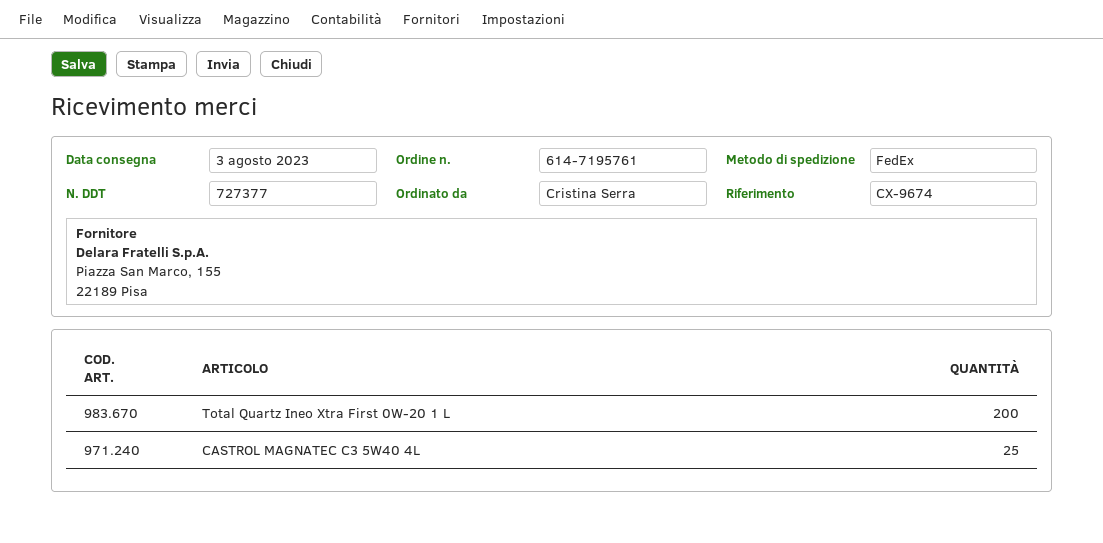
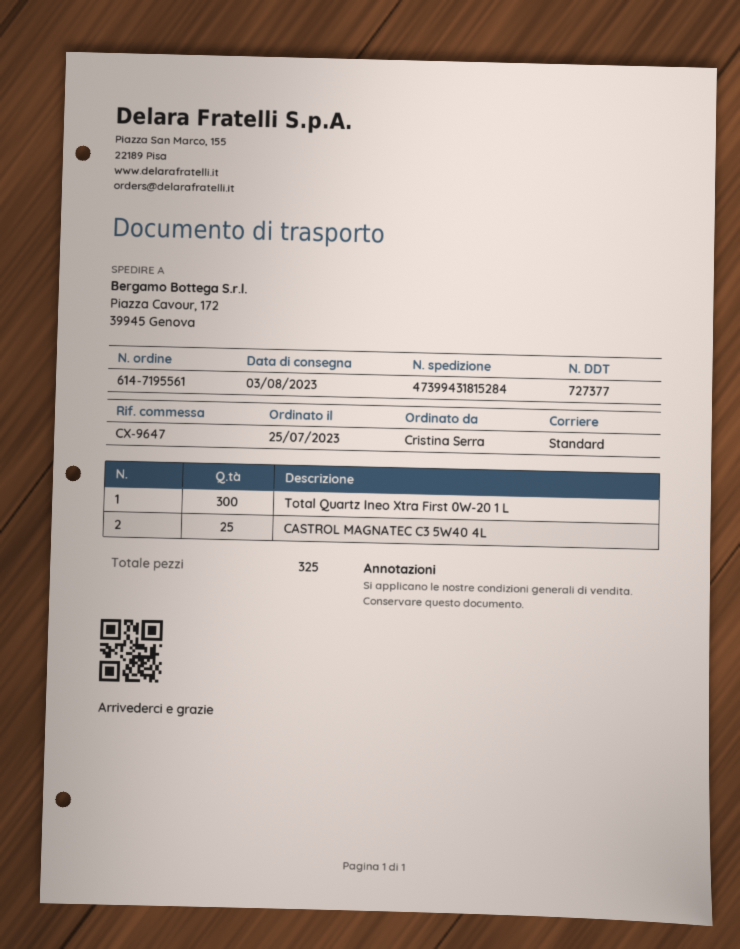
order number: 614-7195761 -> 614-7195561
reference: CX-9674 -> CX-9647
shipping method: FedEx -> standard
Total Quartz Ineo Xtra First 0W-20 1 L: 200 -> 300

